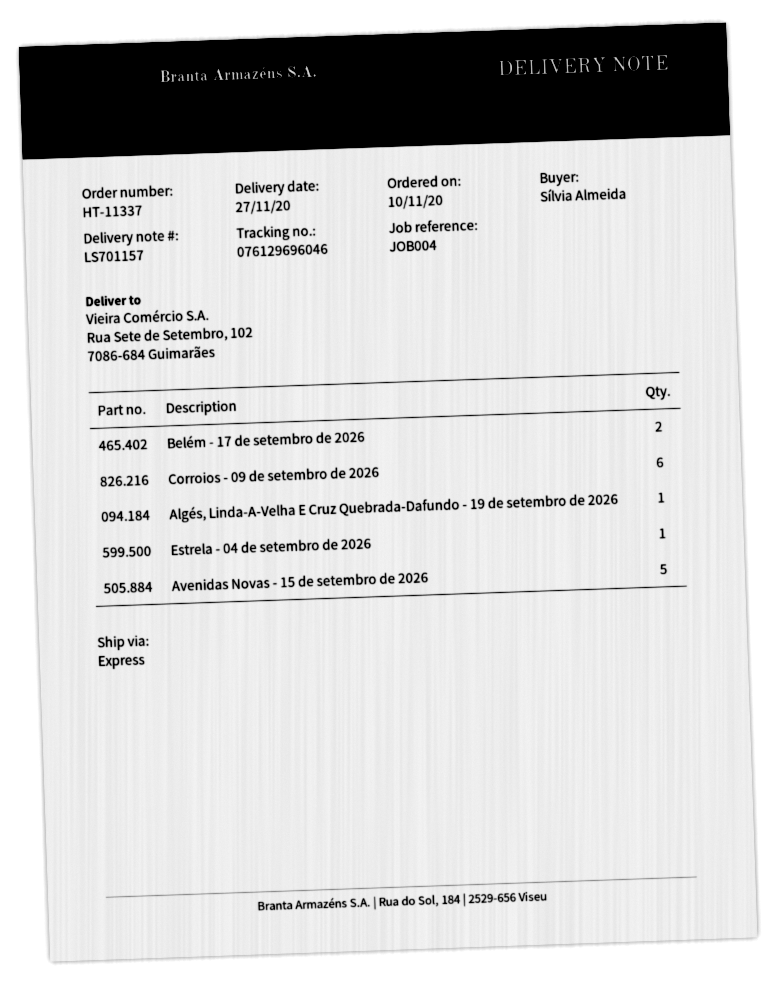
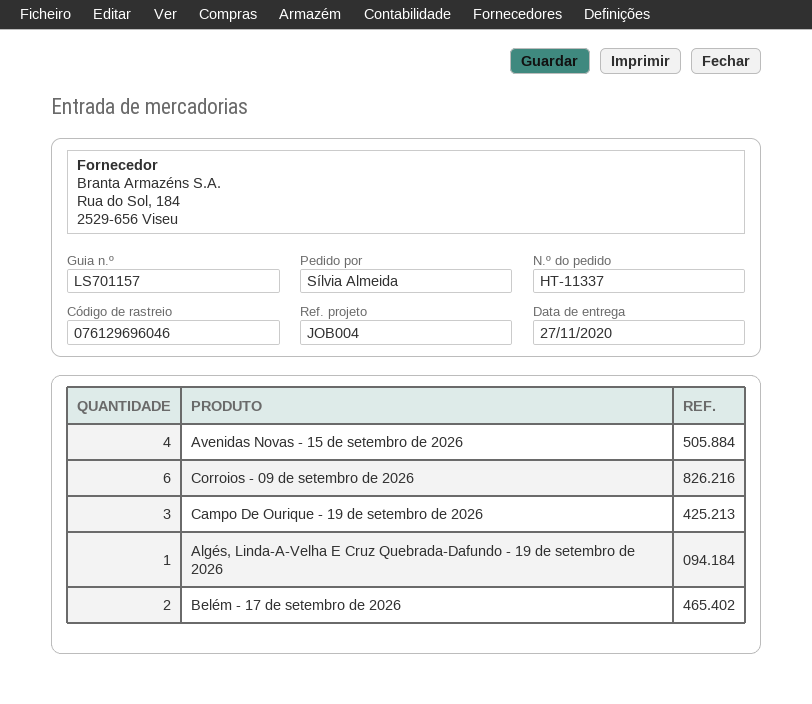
Estrela - 04 de setembro de 2026: 1 -> none
Avenidas Novas - 15 de setembro de 2026: 5 -> 4
Campo De Ourique - 19 de setembro de 2026: none -> 3

